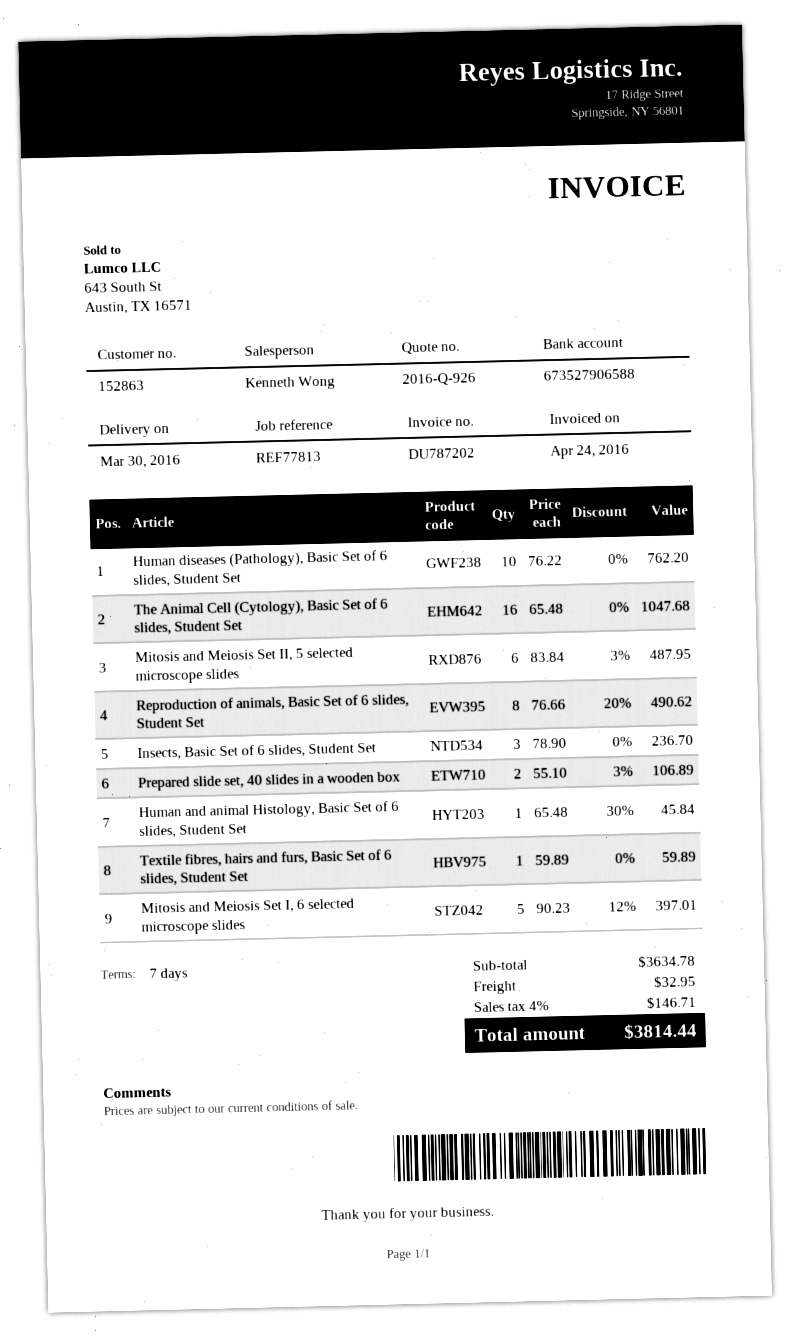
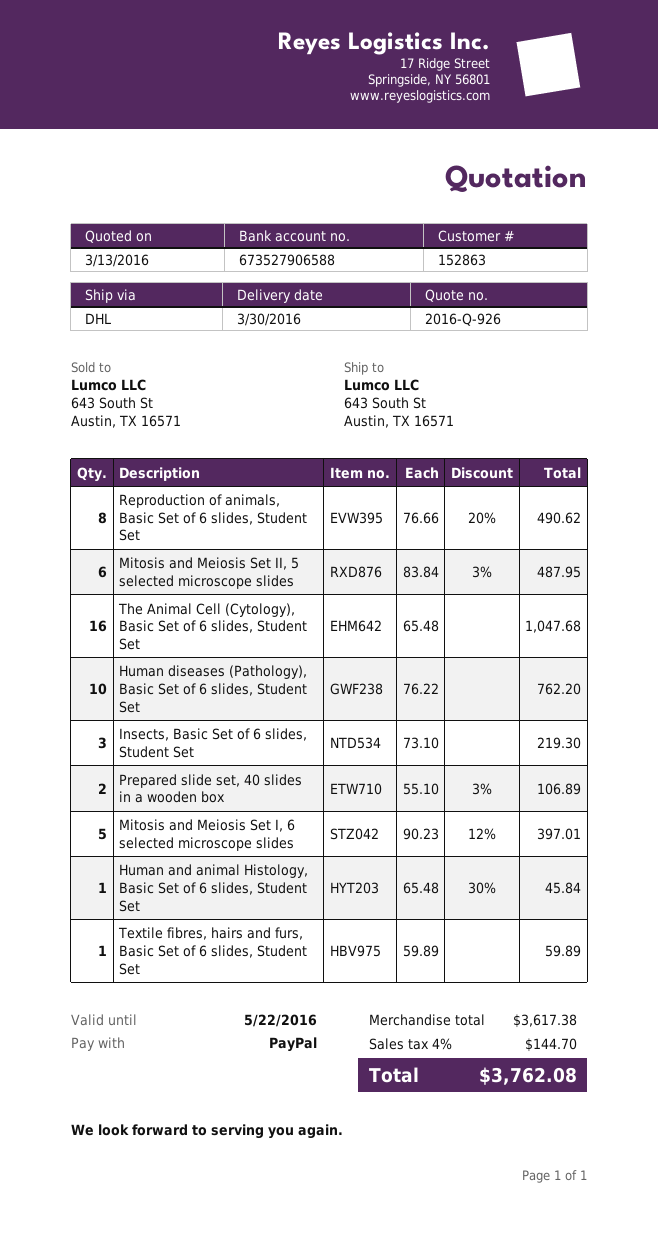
Insects, Basic Set of 6 slides, Student Set: 3 x 78.90 = 236.70 -> 3 x 73.10 = 219.30
subtotal: 3634.78 -> 3617.38
shipping: 32.95 -> none
tax: 4% = 146.71 -> 4% = 144.70
total: 3814.44 -> 3762.08

